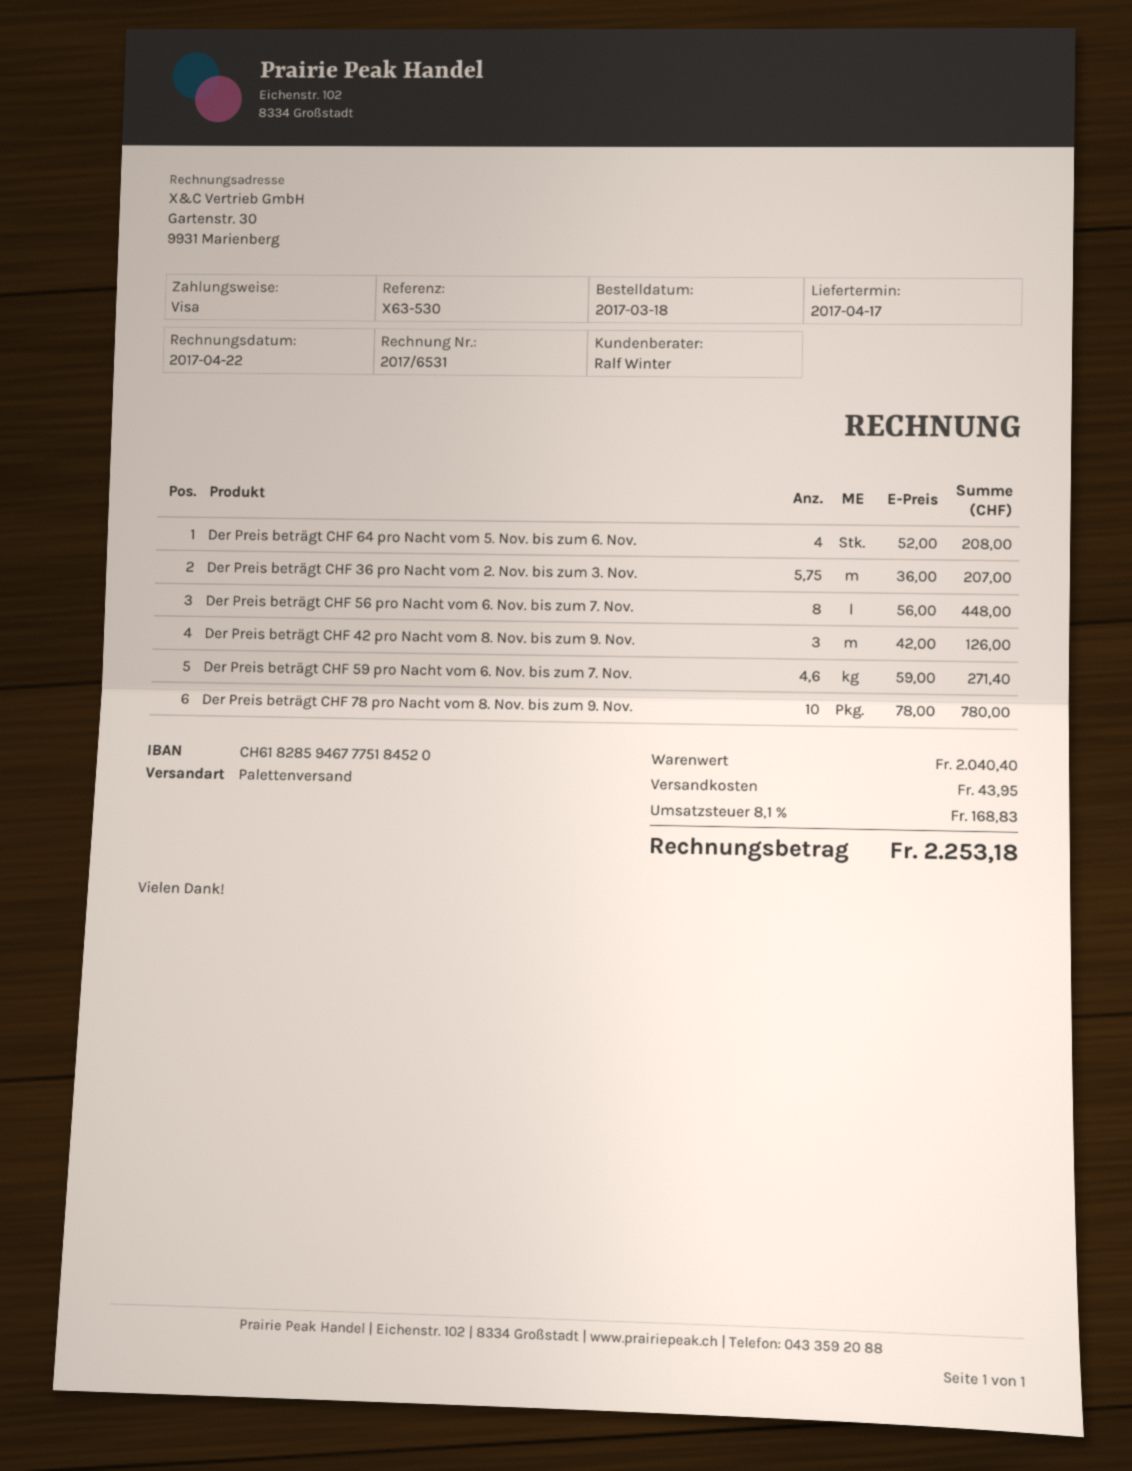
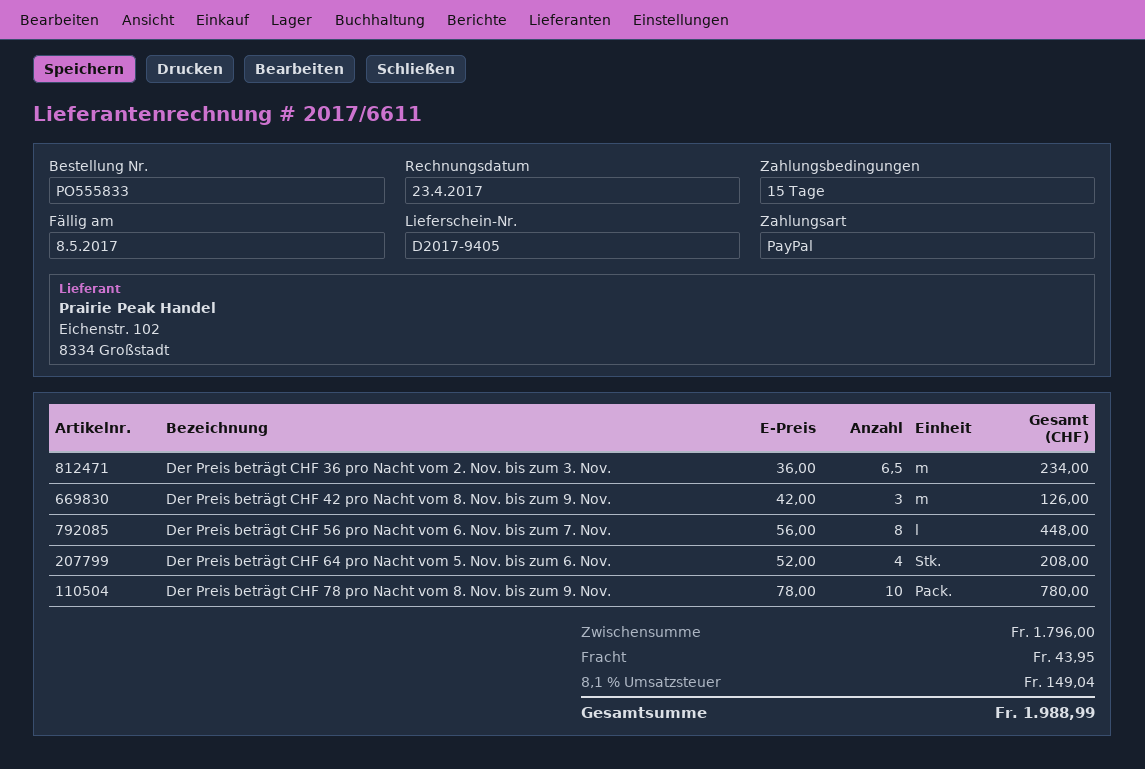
invoice number: 2017/6531 -> 2017/6611
invoice date: 2017-04-22 -> 2017-04-23
payment method: Visa -> PayPal
Der Preis beträgt CHF 36 pro Nacht vom 2. Nov. bis zum 3. Nov.: 5.75 x 36.00 = 207.00 -> 6.5 x 36.00 = 234.00
Der Preis beträgt CHF 59 pro Nacht vom 6. Nov. bis zum 7. Nov.: 4.6 x 59.00 = 271.40 -> none
subtotal: 2040.40 -> 1796.00
tax: 8.1% = 168.83 -> 8.1% = 149.04
total: 2253.18 -> 1988.99

